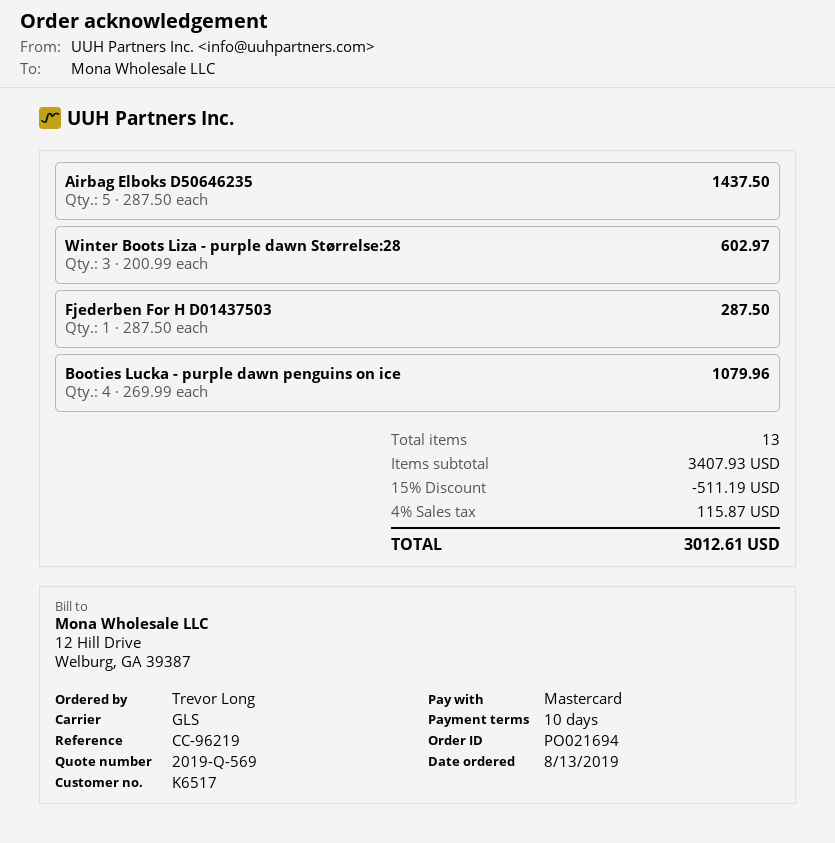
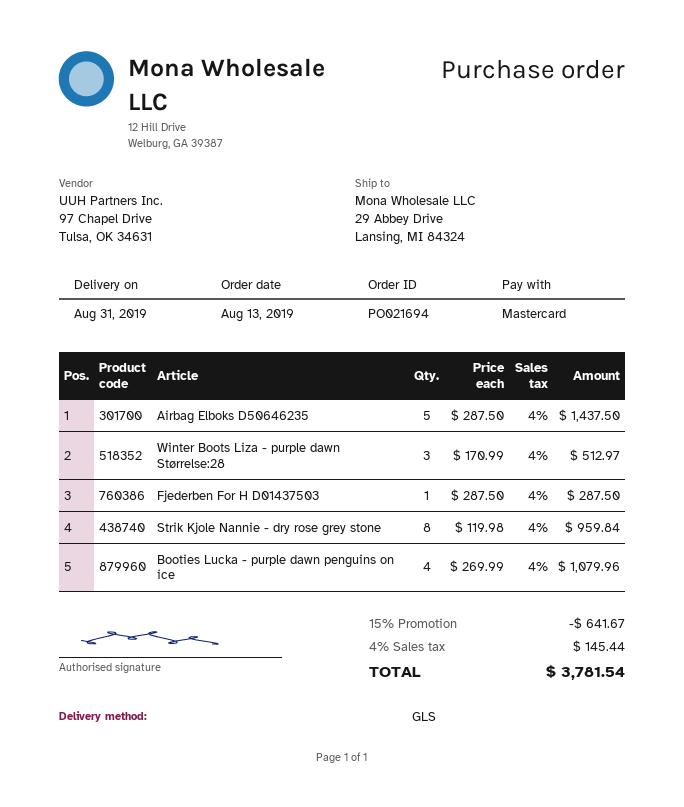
Winter Boots Liza - purple dawn Størrelse:28: 3 x 200.99 = 602.97 -> 3 x 170.99 = 512.97
Strik Kjole Nannie - dry rose grey stone: none -> 8 x 119.98 = 959.84
discount: 15% = 511.19 -> 15% = 641.67
tax: 4% = 115.87 -> 4% = 145.44
total: 3012.61 -> 3781.54

